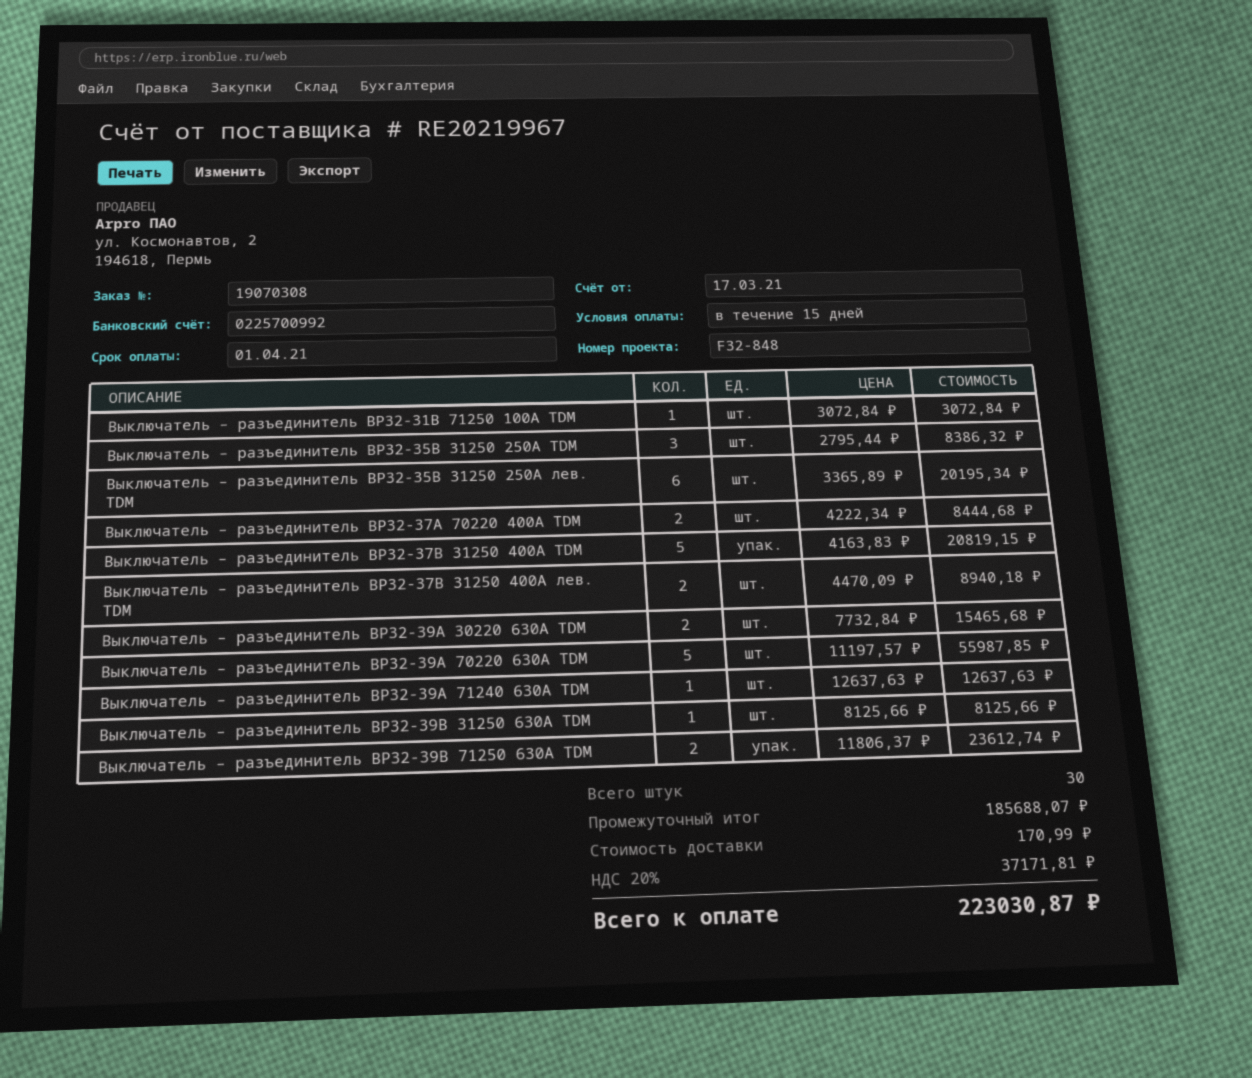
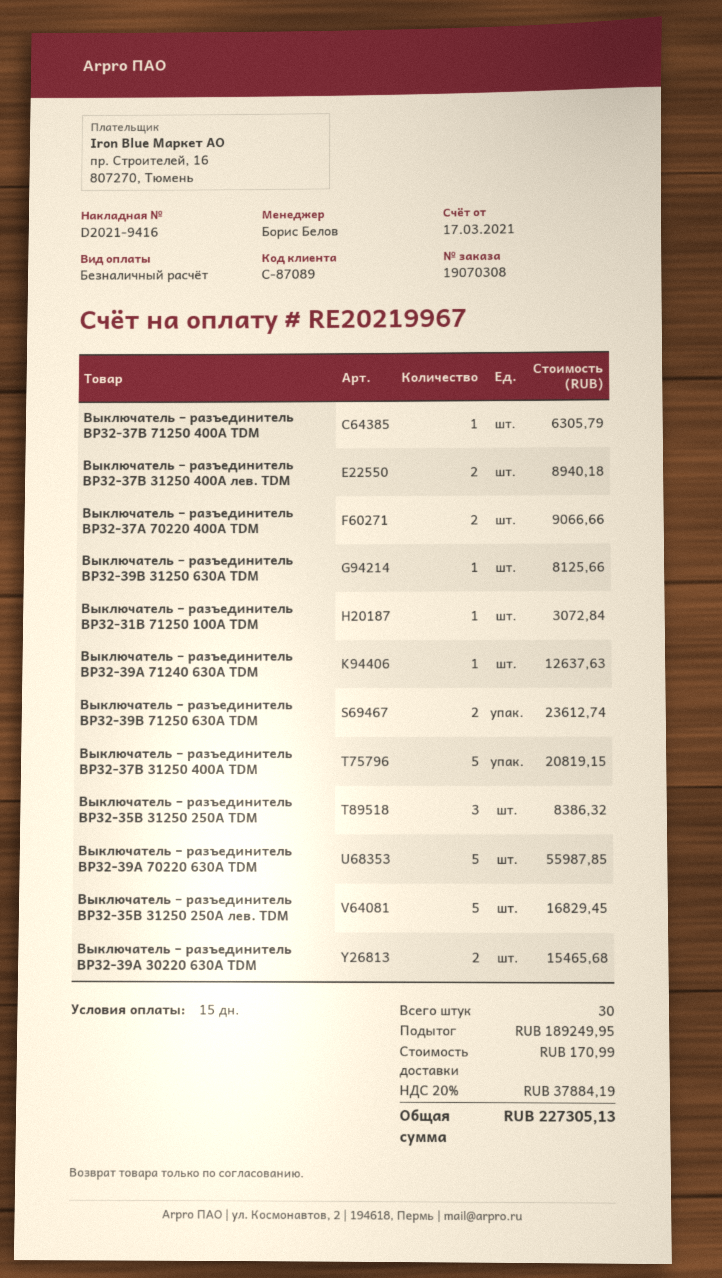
Выключатель – разъединитель ВР32-35В 31250 250А лев. TDM: 6 for 20195.34 -> 5 for 16829.45
Выключатель – разъединитель ВР32-37А 70220 400А TDM: 2 for 8444.68 -> 2 for 9066.66
Выключатель – разъединитель ВР32-37В 71250 400А TDM: none -> 1 for 6305.79
subtotal: 185688.07 -> 189249.95
tax: 20% = 37171.81 -> 20% = 37884.19
total: 223030.87 -> 227305.13

